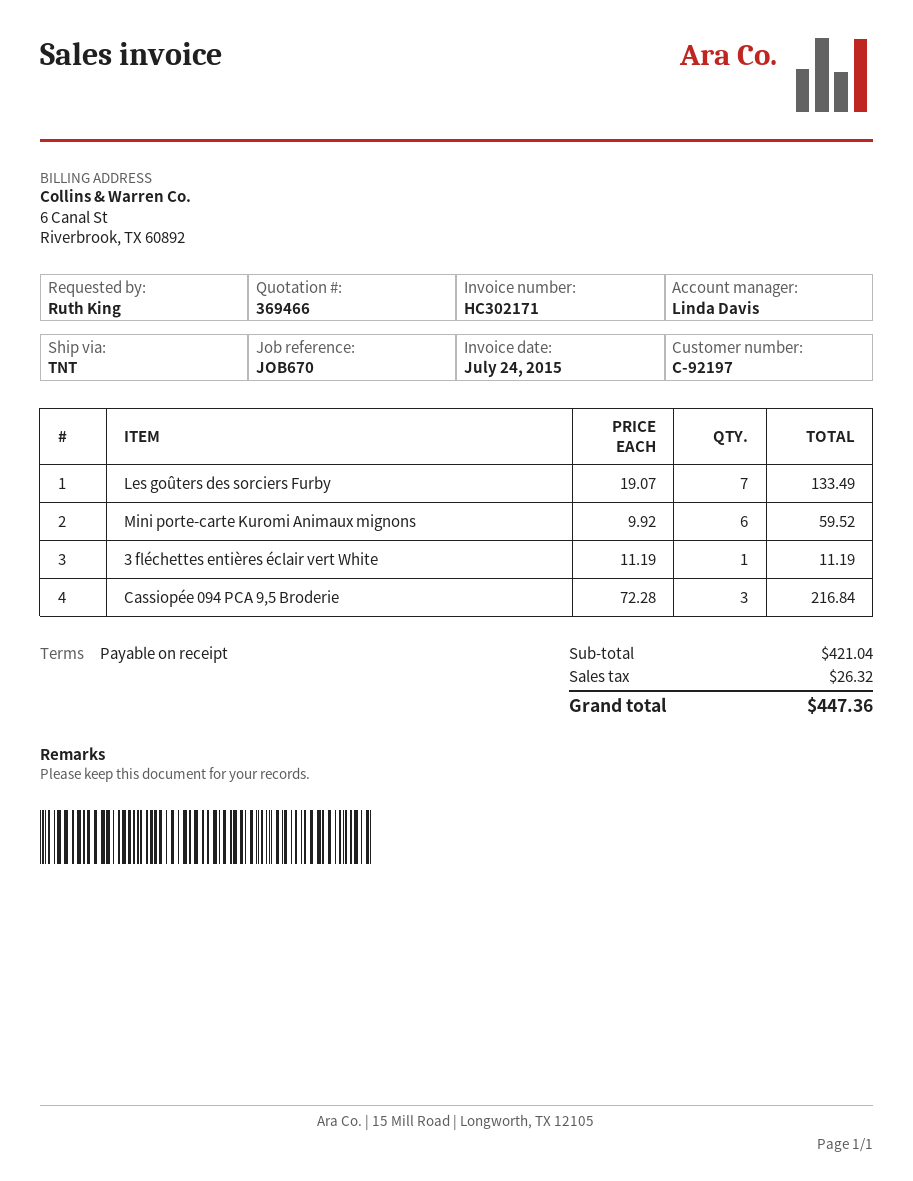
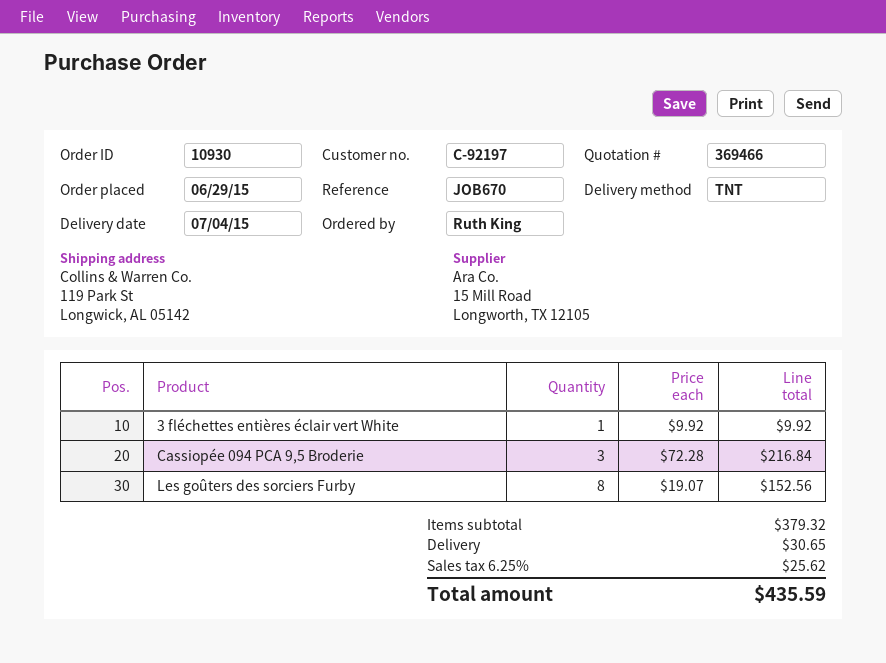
Les goûters des sorciers Furby: 7 x 19.07 = 133.49 -> 8 x 19.07 = 152.56
Mini porte-carte Kuromi Animaux mignons: 6 x 9.92 = 59.52 -> none
3 fléchettes entières éclair vert White: 1 x 11.19 = 11.19 -> 1 x 9.92 = 9.92
subtotal: 421.04 -> 379.32
shipping: none -> 30.65
tax: 26.32 -> 25.62
total: 447.36 -> 435.59

